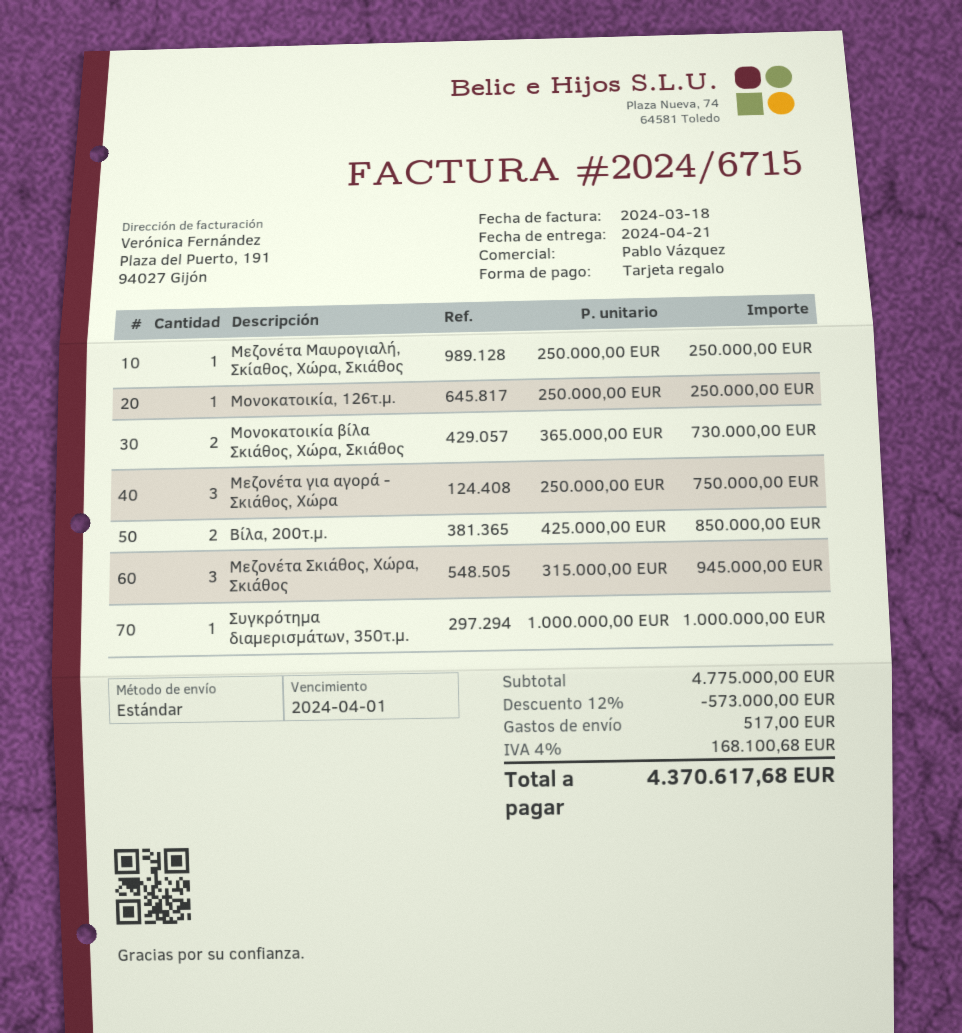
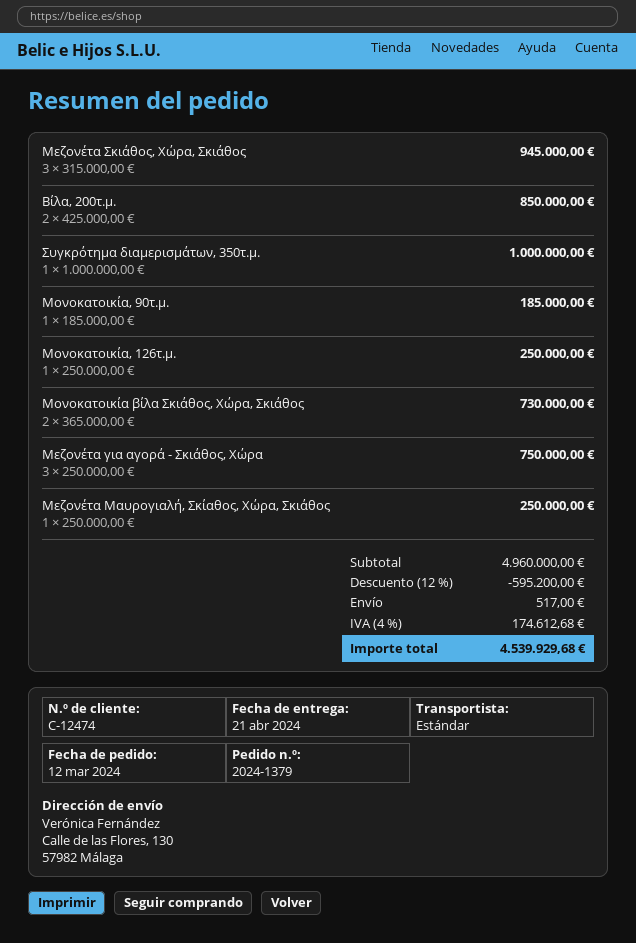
Μονοκατοικία, 90τ.μ.: none -> 1 x 185000.00 = 185000.00
subtotal: 4775000.00 -> 4960000.00
discount: 12% = 573000.00 -> 12% = 595200.00
tax: 4% = 168100.68 -> 4% = 174612.68
total: 4370617.68 -> 4539929.68

